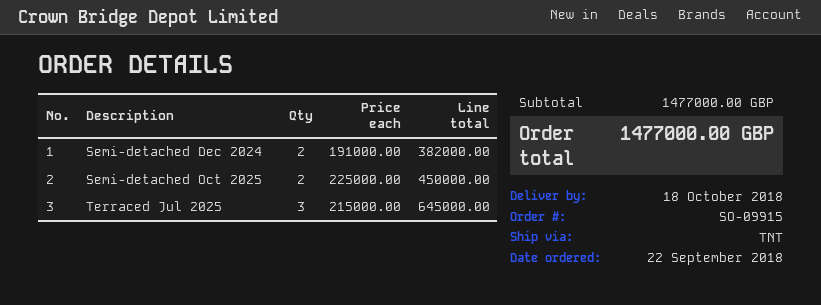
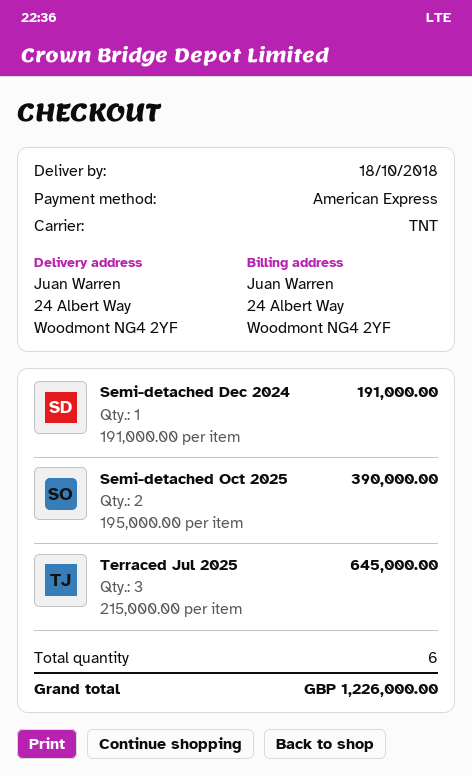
Semi-detached Dec 2024: 2 x 191000.00 = 382000.00 -> 1 x 191000.00 = 191000.00
Semi-detached Oct 2025: 2 x 225000.00 = 450000.00 -> 2 x 195000.00 = 390000.00
total: 1477000.00 -> 1226000.00

